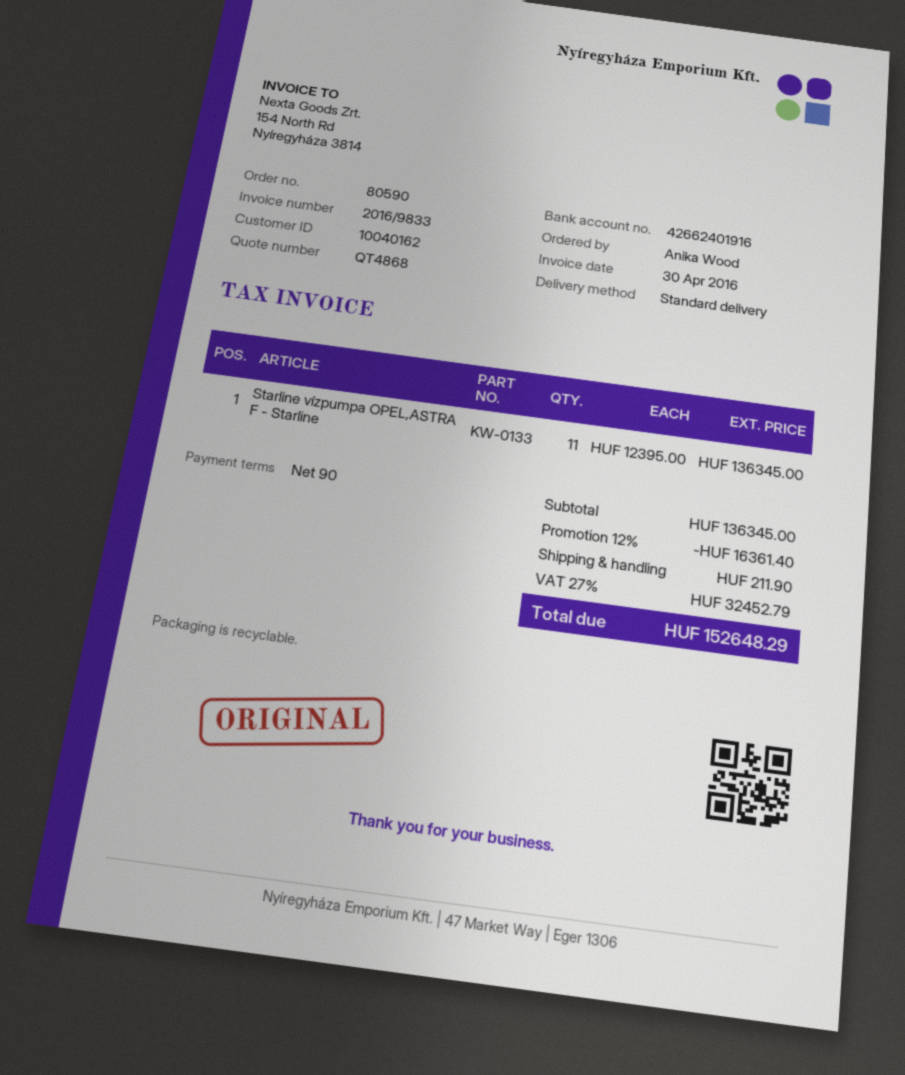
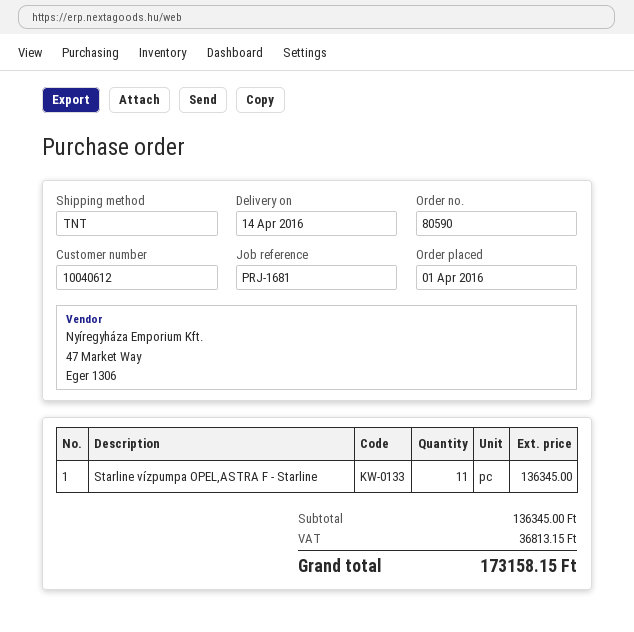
customer number: 10040162 -> 10040612
shipping method: standard -> TNT
discount: 12% = 16361.40 -> none
shipping: 211.90 -> none
tax: 32452.79 -> 36813.15
total: 152648.29 -> 173158.15

